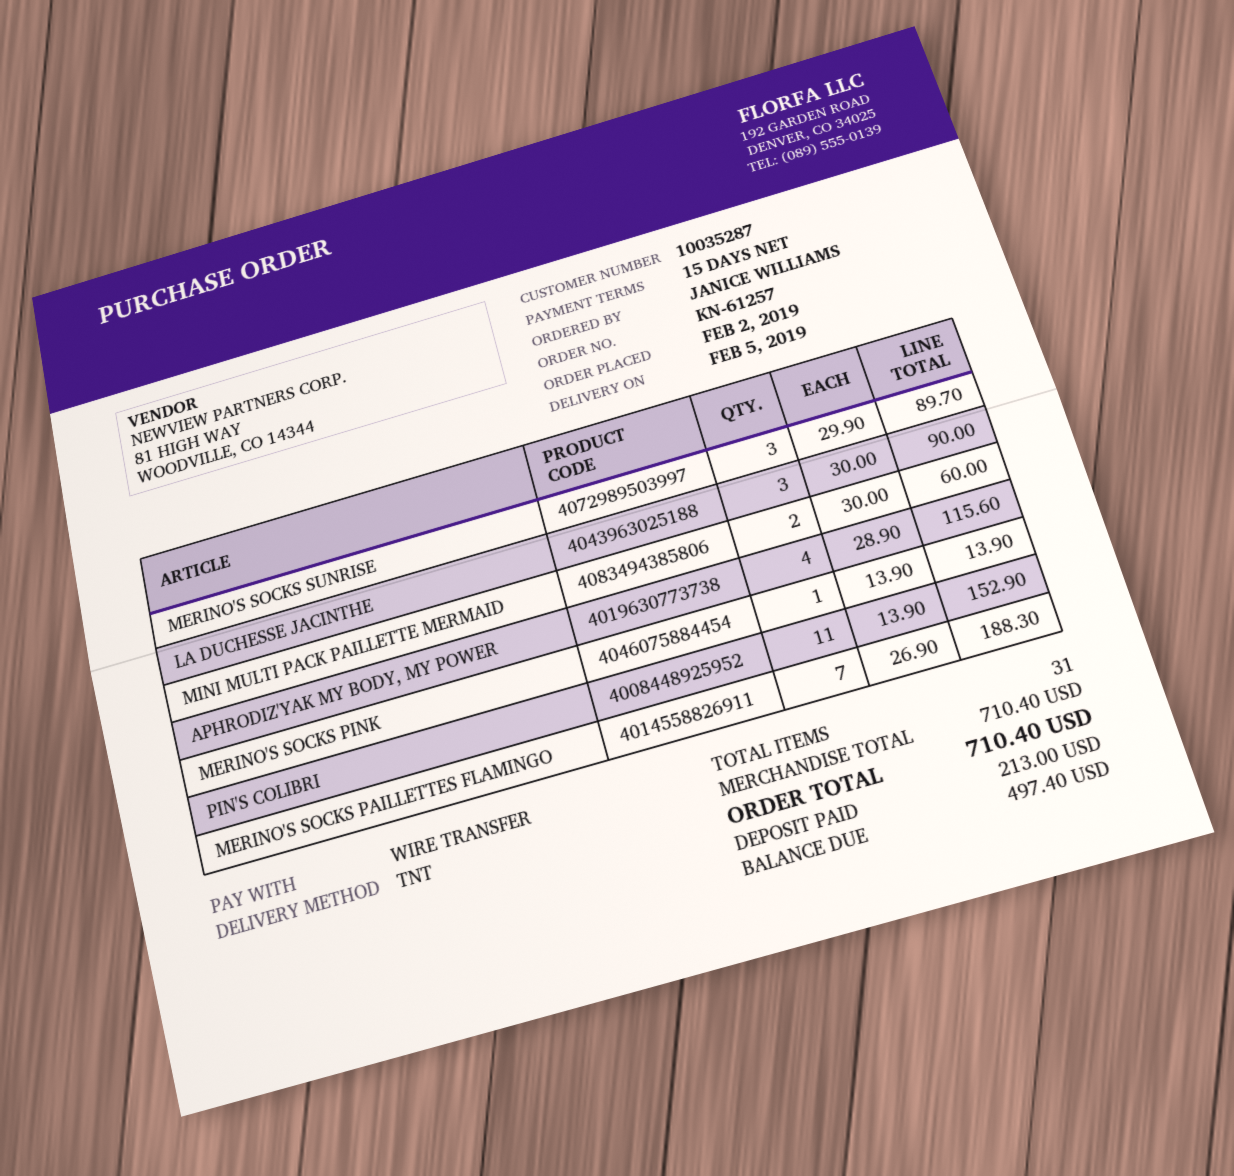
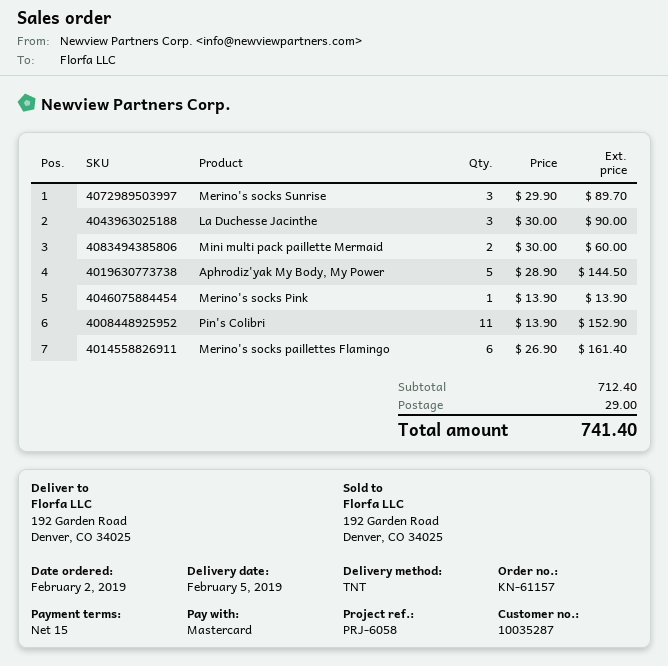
order number: KN-61257 -> KN-61157
payment method: bank transfer -> Mastercard
APHRODIZ'YAK MY BODY, MY POWER: 4 x 28.90 = 115.60 -> 5 x 28.90 = 144.50
MERINO'S SOCKS PAILLETTES FLAMINGO: 7 x 26.90 = 188.30 -> 6 x 26.90 = 161.40
subtotal: 710.40 -> 712.40
shipping: none -> 29.00
total: 710.40 -> 741.40

